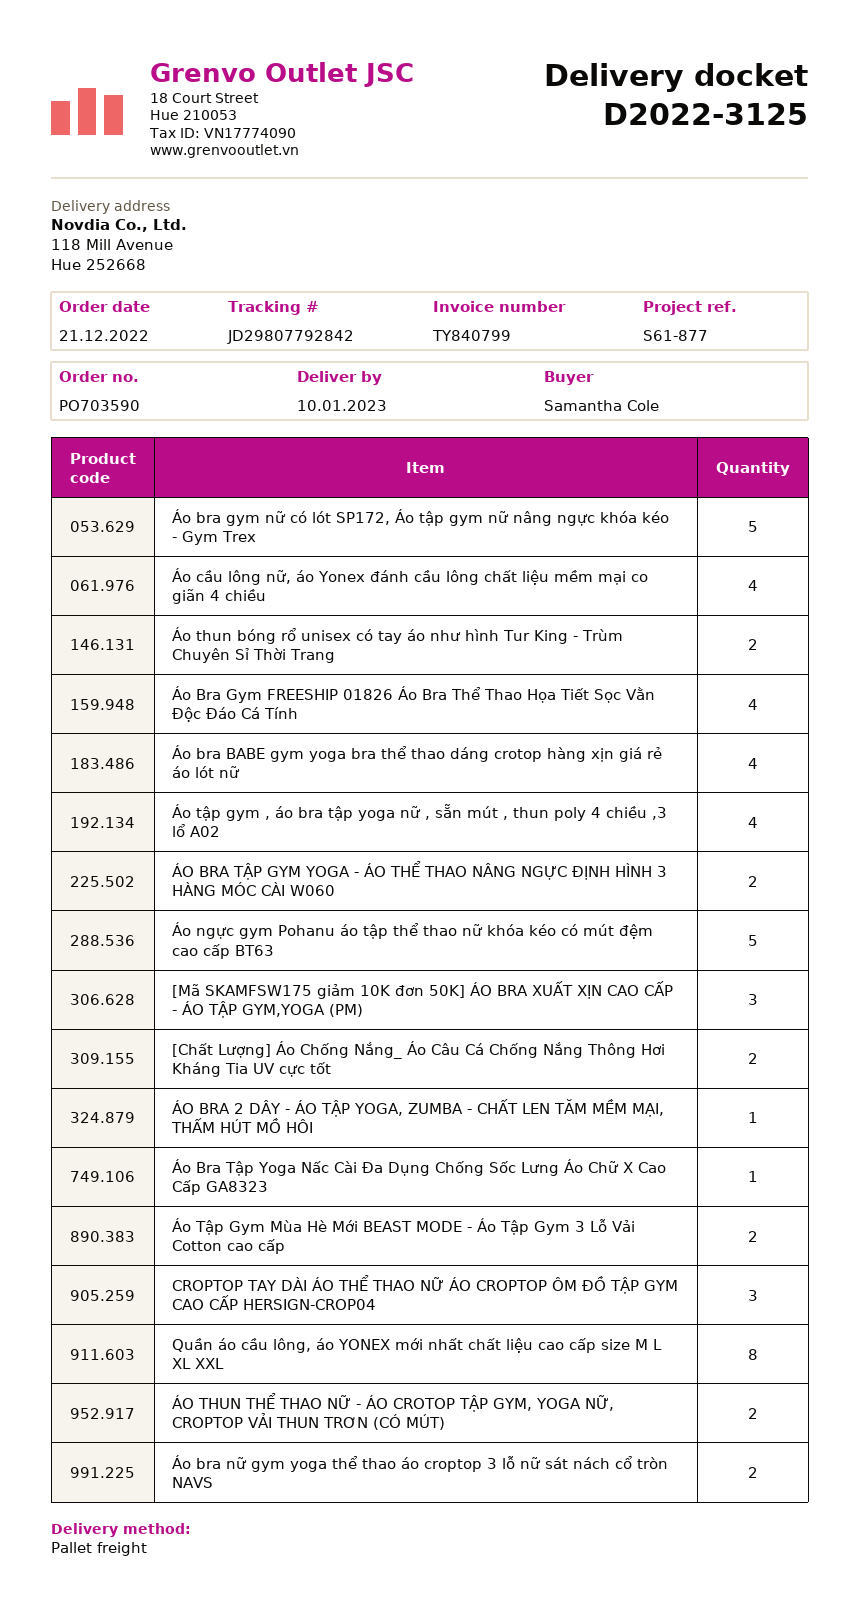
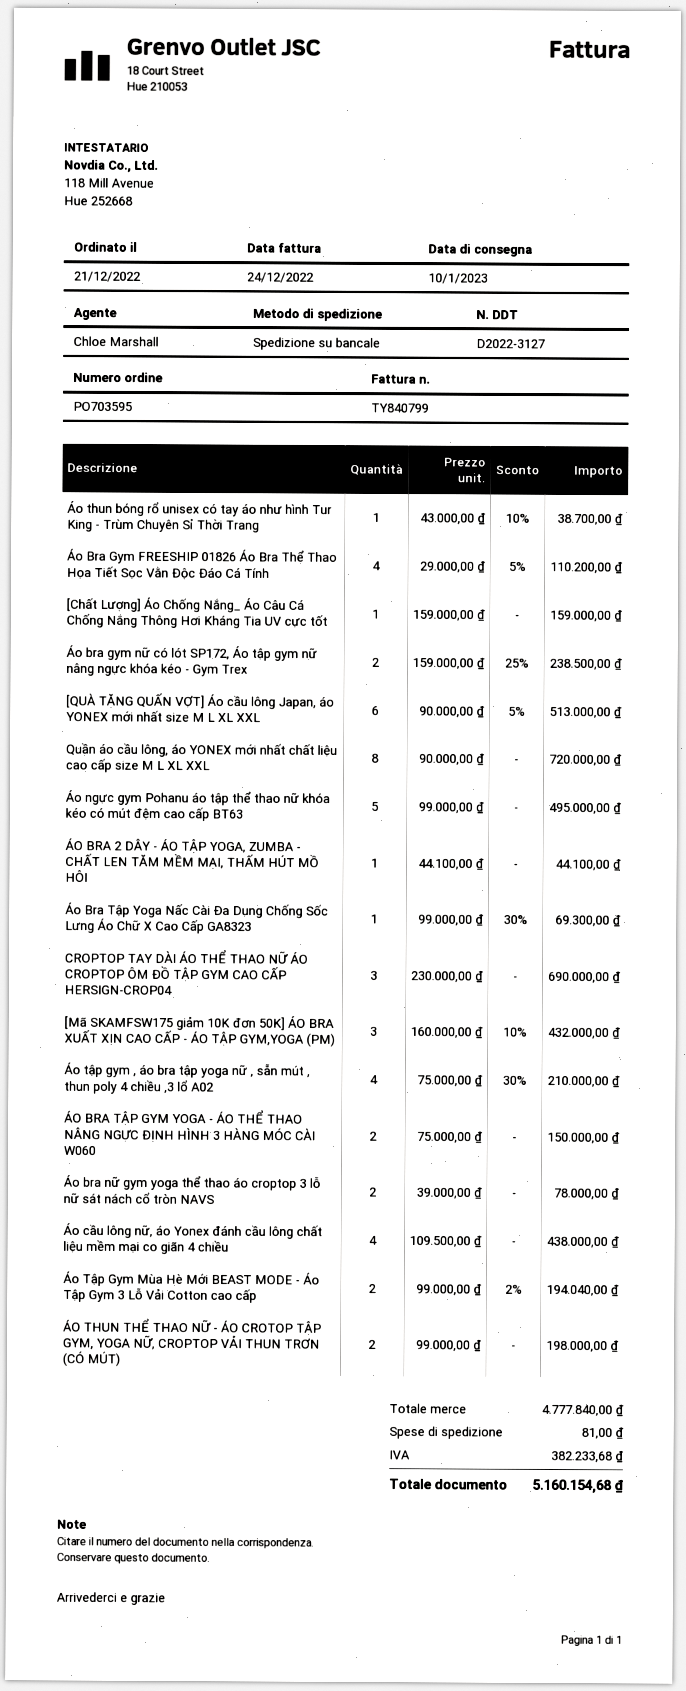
order number: PO703590 -> PO703595
delivery note number: D2022-3125 -> D2022-3127
Áo bra gym nữ có lót SP172, Áo tập gym nữ nâng ngực khóa kéo - Gym Trex: 5 -> 2
Áo thun bóng rổ unisex có tay áo như hình Tur King - Trùm Chuyên Sỉ Thời Trang: 2 -> 1
Áo bra BABE gym yoga bra thể thao dáng crotop hàng xịn giá rẻ áo lót nữ: 4 -> none
[Chất Lượng] Áo Chống Nắng_ Áo Câu Cá Chống Nắng Thông Hơi Kháng Tia UV cực tốt: 2 -> 1
[QUÀ TẶNG QUẤN VỢT] Áo cầu lông Japan, áo YONEX mới nhất size M L XL XXL: none -> 6

